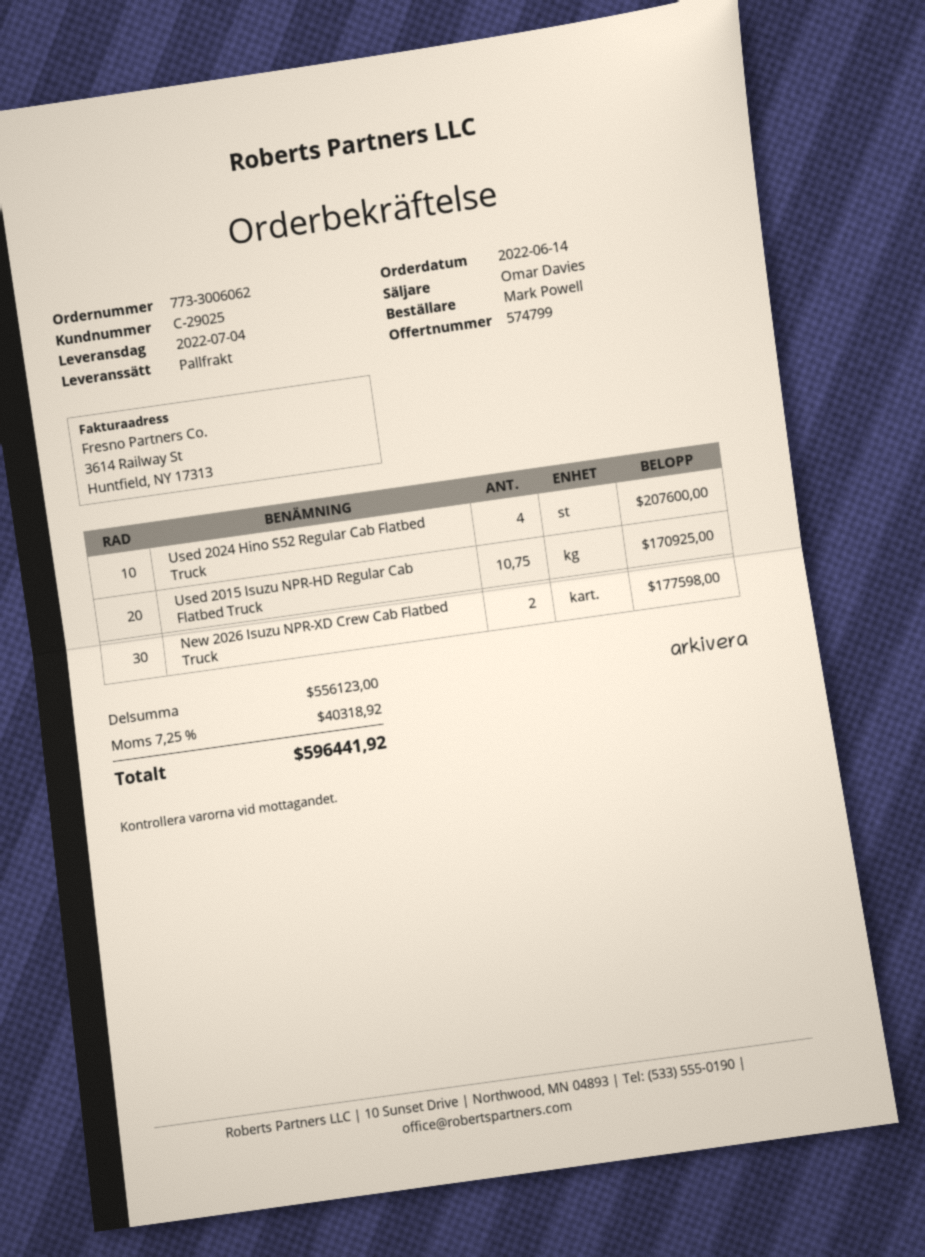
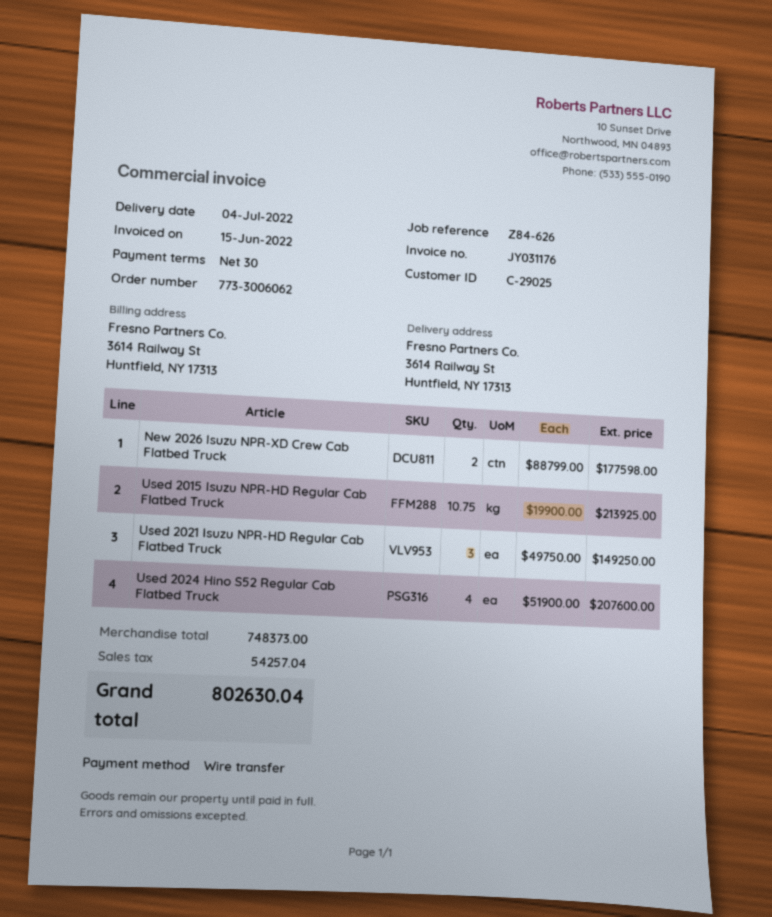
Used 2015 Isuzu NPR-HD Regular Cab Flatbed Truck: 10.75 for 170925.00 -> 10.75 for 213925.00
Used 2021 Isuzu NPR-HD Regular Cab Flatbed Truck: none -> 3 for 149250.00
subtotal: 556123.00 -> 748373.00
tax: 40318.92 -> 54257.04
total: 596441.92 -> 802630.04

